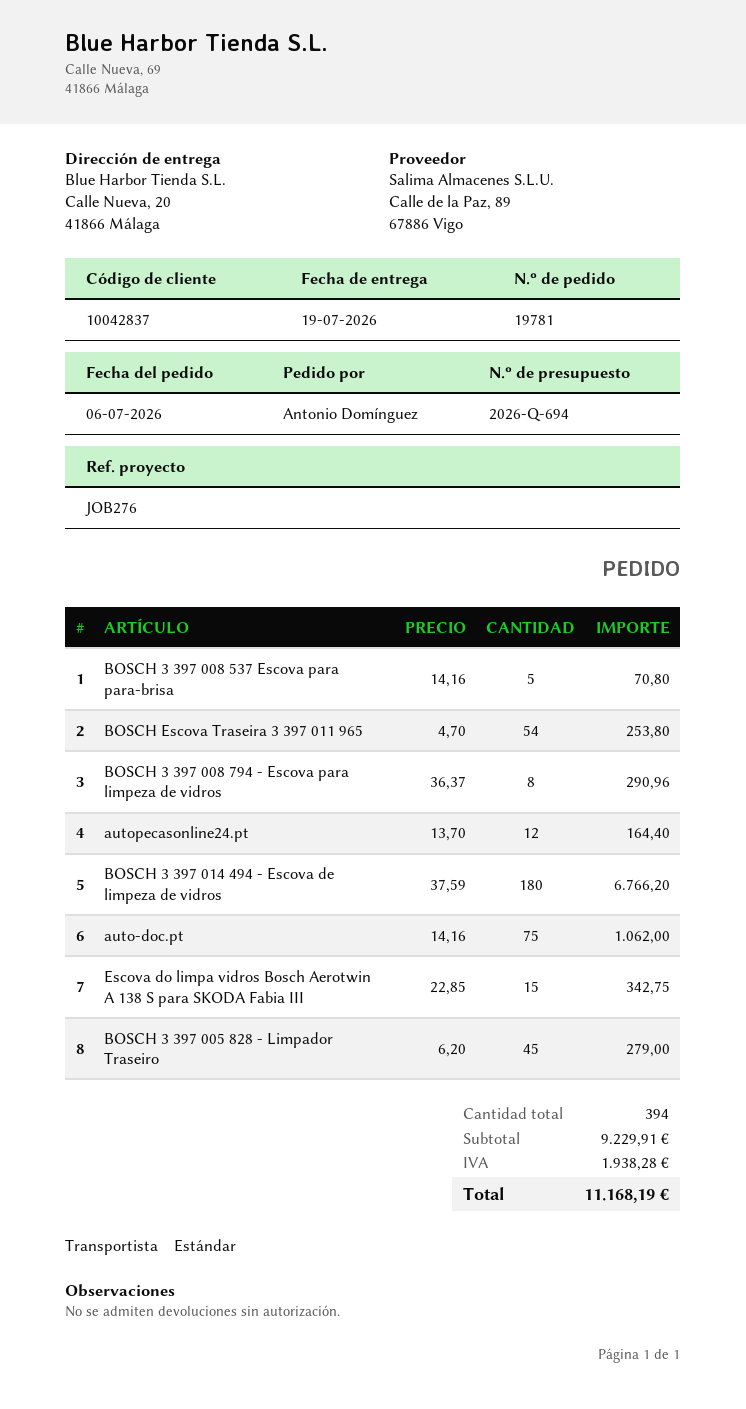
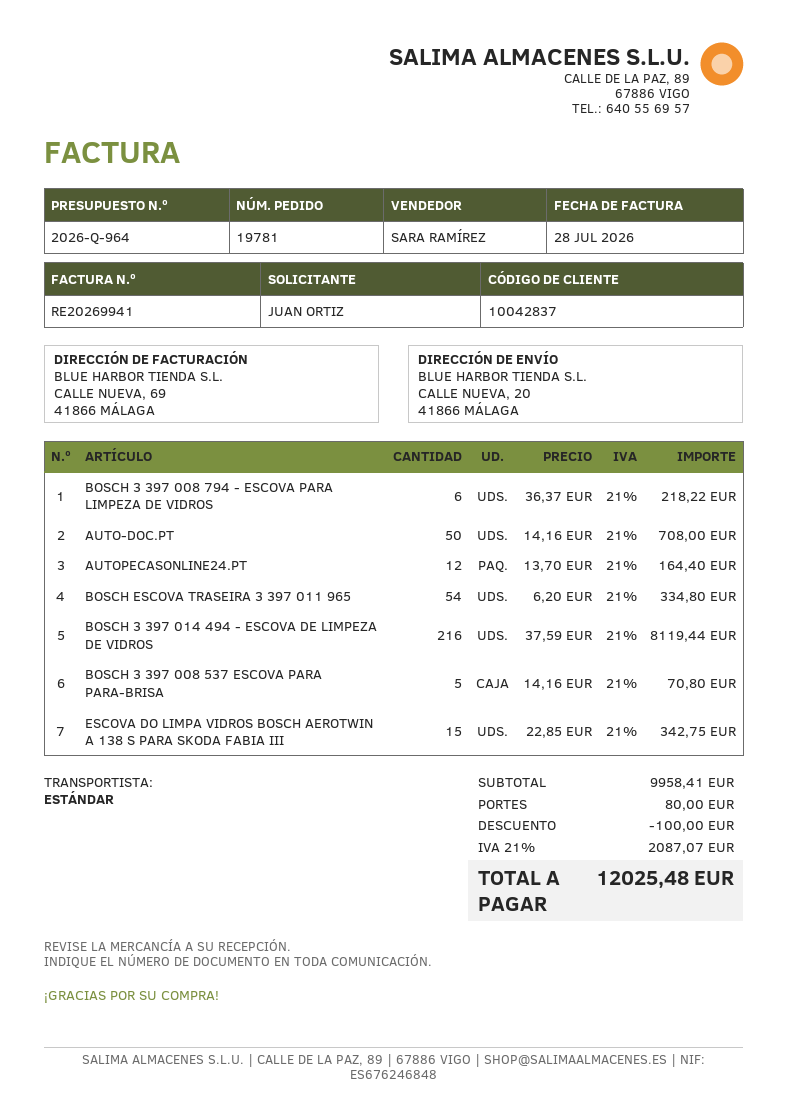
quote number: 2026-Q-694 -> 2026-Q-964
ordered by: Antonio Domínguez -> JUAN ORTIZ
BOSCH Escova Traseira 3 397 011 965: 54 x 4.70 = 253.80 -> 54 x 6.20 = 334.80
BOSCH 3 397 008 794 - Escova para limpeza de vidros: 8 x 36.37 = 290.96 -> 6 x 36.37 = 218.22
BOSCH 3 397 014 494 - Escova de limpeza de vidros: 180 x 37.59 = 6766.20 -> 216 x 37.59 = 8119.44
auto-doc.pt: 75 x 14.16 = 1062.00 -> 50 x 14.16 = 708.00
BOSCH 3 397 005 828 - Limpador Traseiro: 45 x 6.20 = 279.00 -> none
subtotal: 9229.91 -> 9958.41
discount: none -> 100.00
shipping: none -> 80.00
tax: 1938.28 -> 2087.07
total: 11168.19 -> 12025.48

